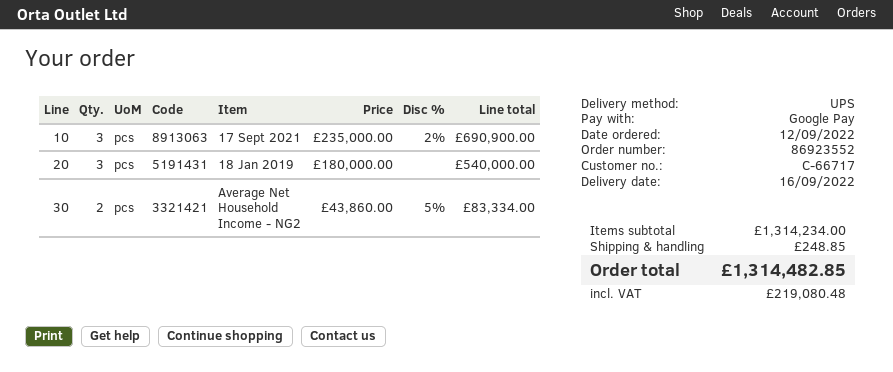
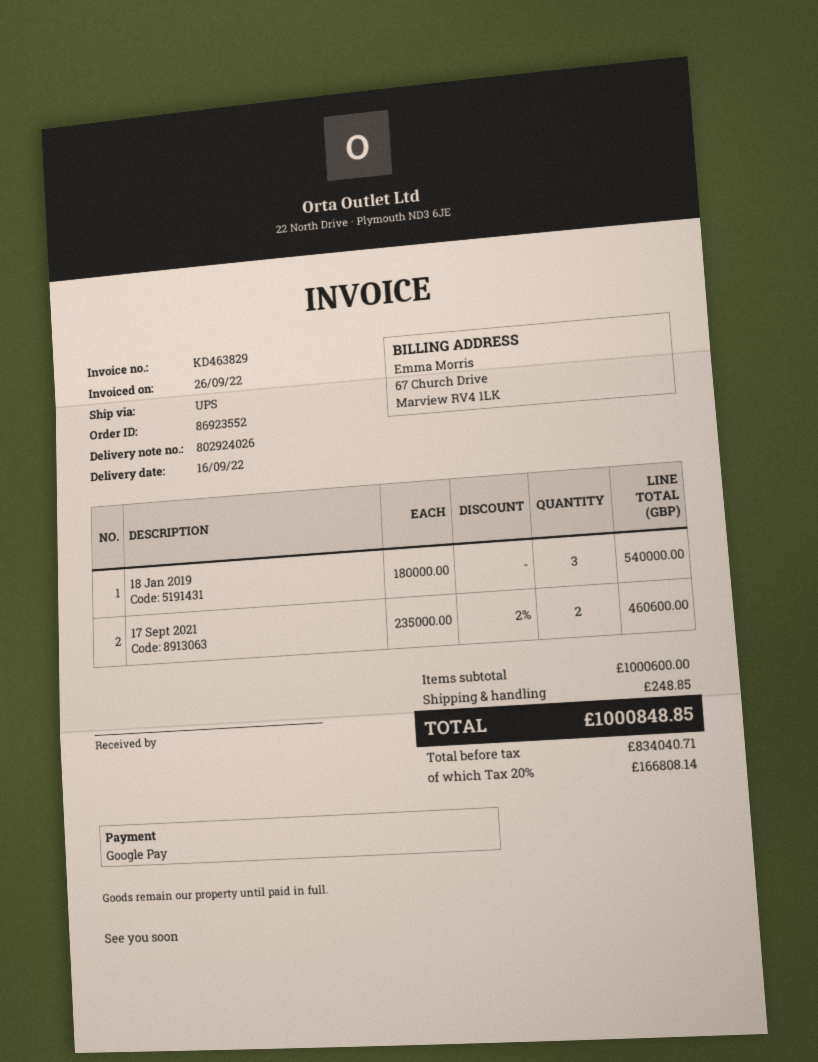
17 Sept 2021: 3 x 235000.00 - 2% = 690900.00 -> 2 x 235000.00 - 2% = 460600.00
Average Net Household Income - NG2: 2 x 43860.00 - 5% = 83334.00 -> none
subtotal: 1314234.00 -> 1000600.00
tax: 219080.48 -> 166808.14
total: 1314482.85 -> 1000848.85

